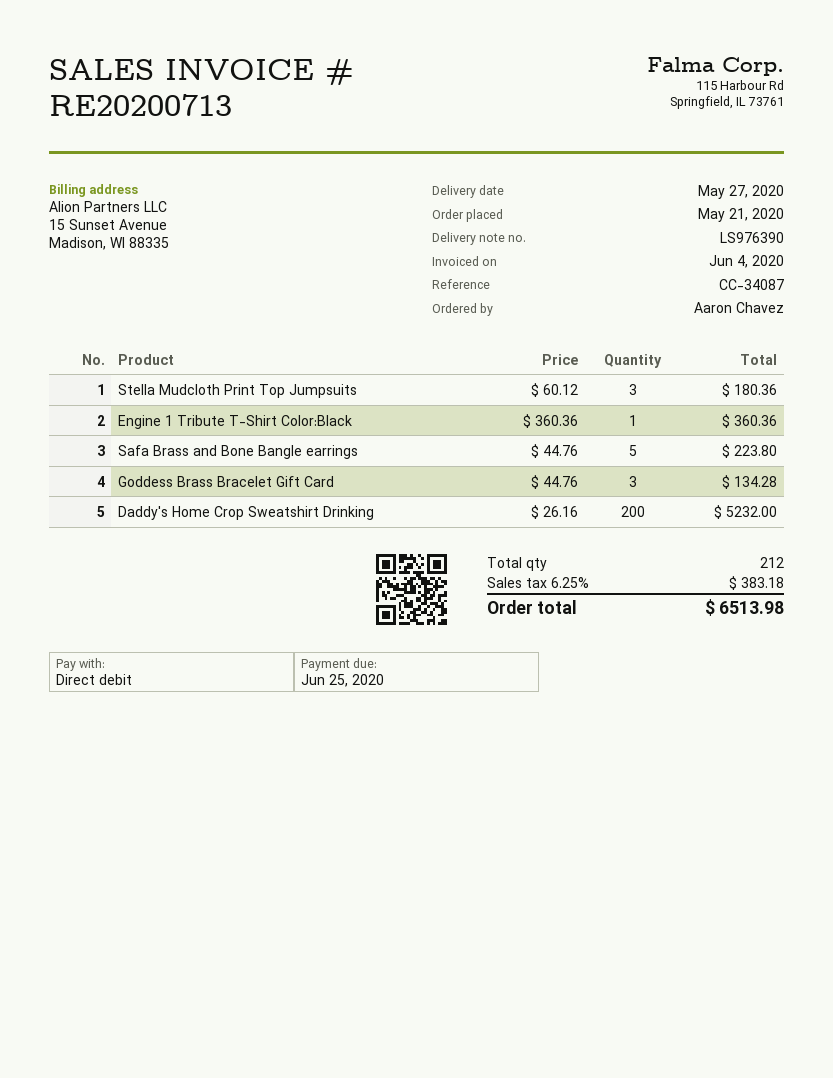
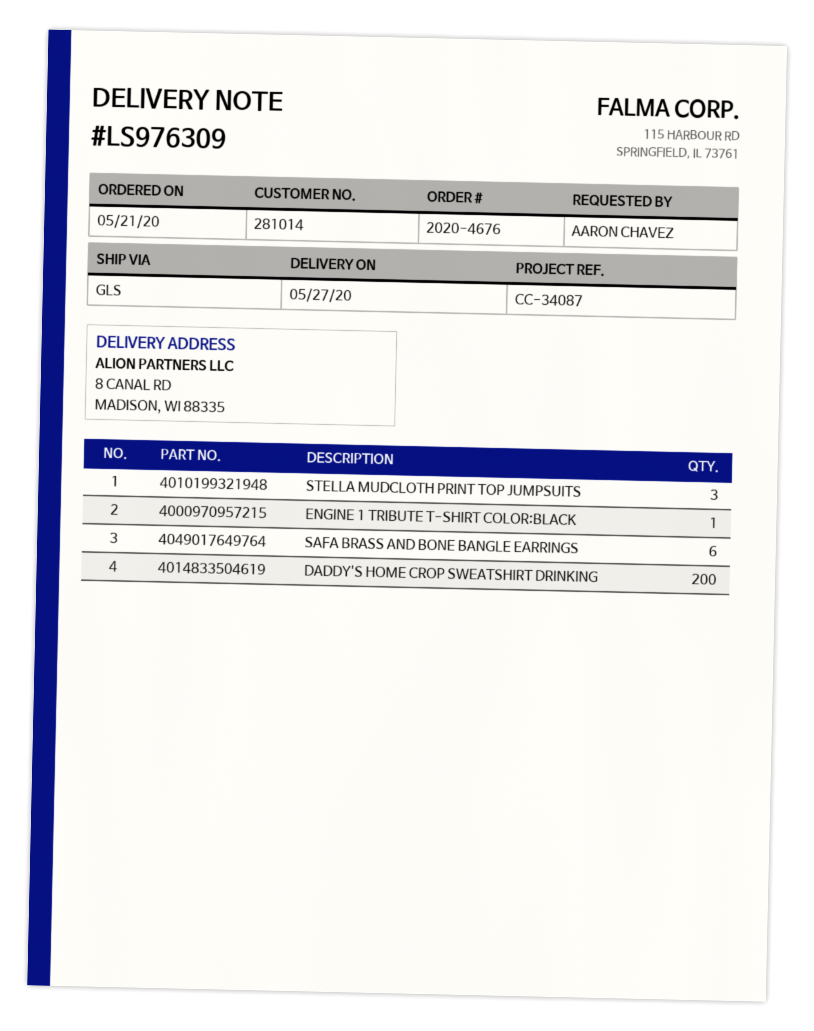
delivery note number: LS976390 -> LS976309
Safa Brass and Bone Bangle earrings: 5 -> 6
Goddess Brass Bracelet Gift Card: 3 -> none

